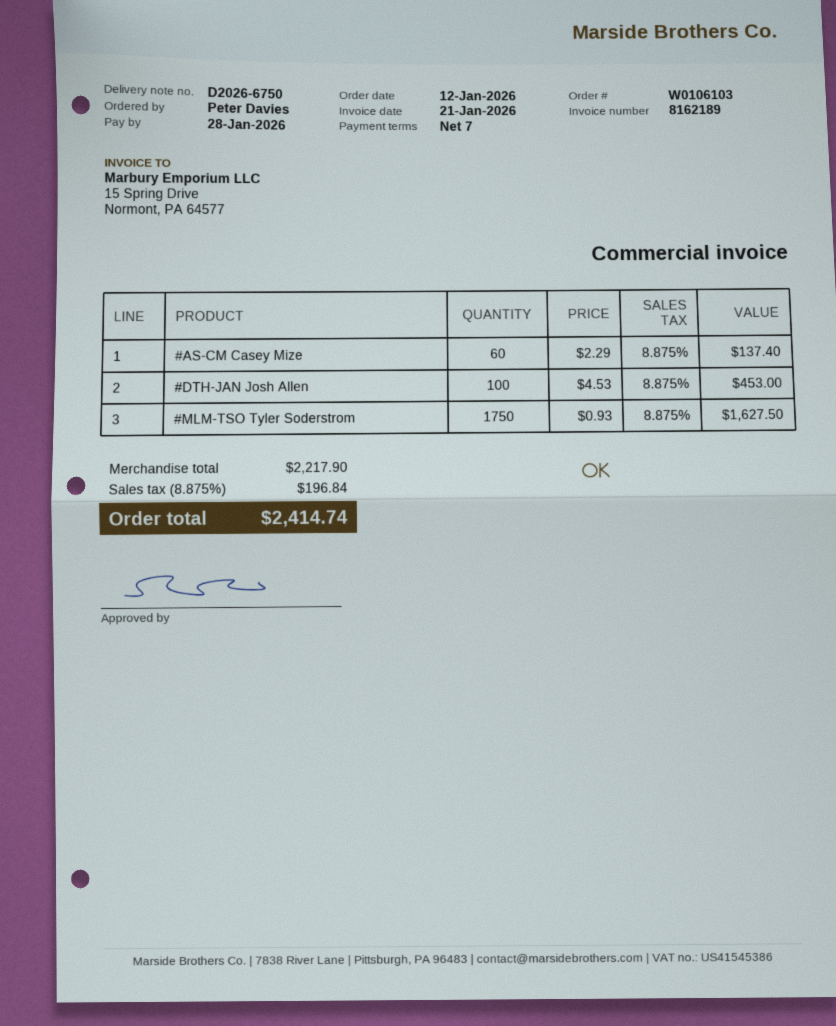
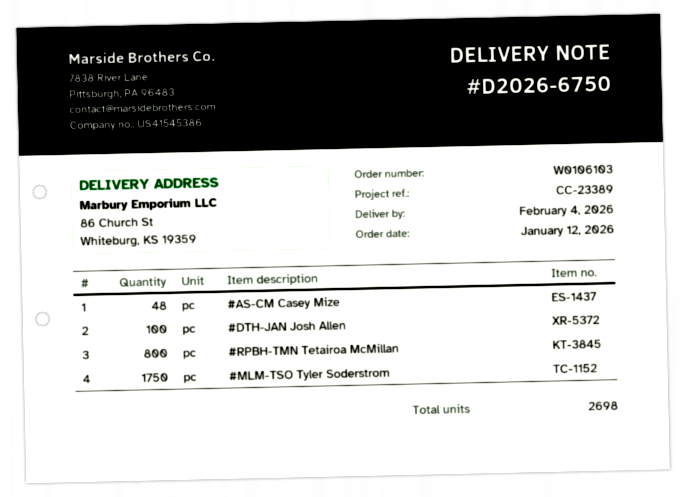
#AS-CM Casey Mize: 60 -> 48
#RPBH-TMN Tetairoa McMillan: none -> 800

